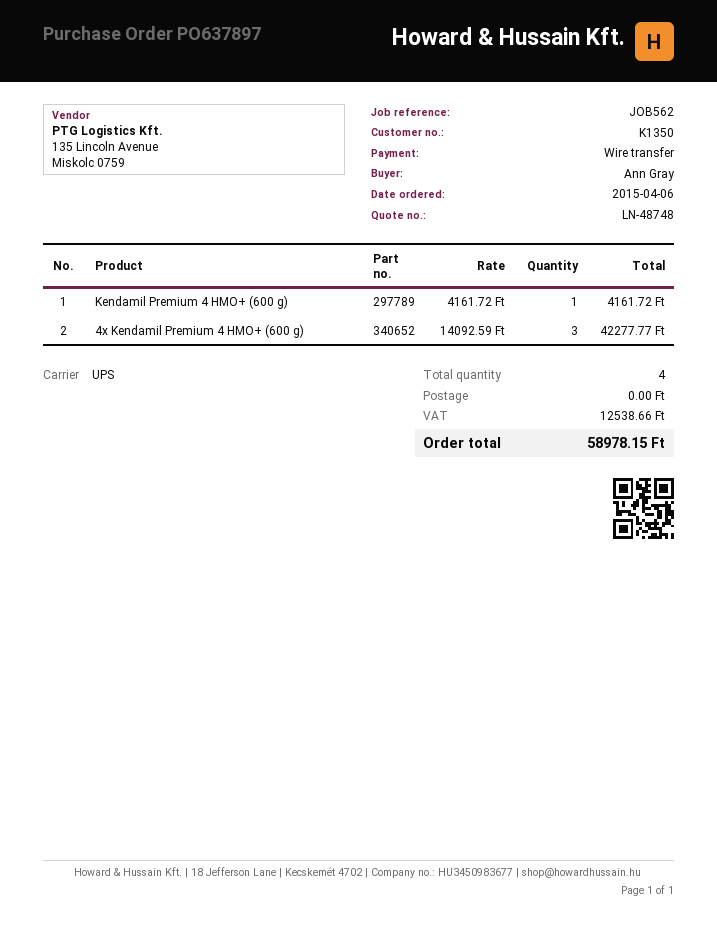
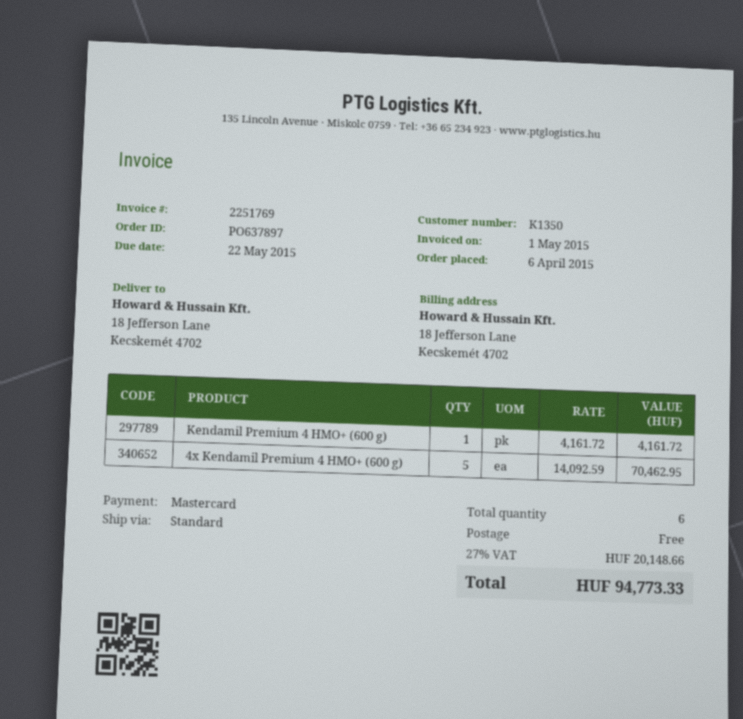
payment method: bank transfer -> Mastercard
shipping method: UPS -> standard
4x Kendamil Premium 4 HMO+ (600 g): 3 x 14092.59 = 42277.77 -> 5 x 14092.59 = 70462.95
total quantity: 4 -> 6
tax: 12538.66 -> 20148.66
total: 58978.15 -> 94773.33

